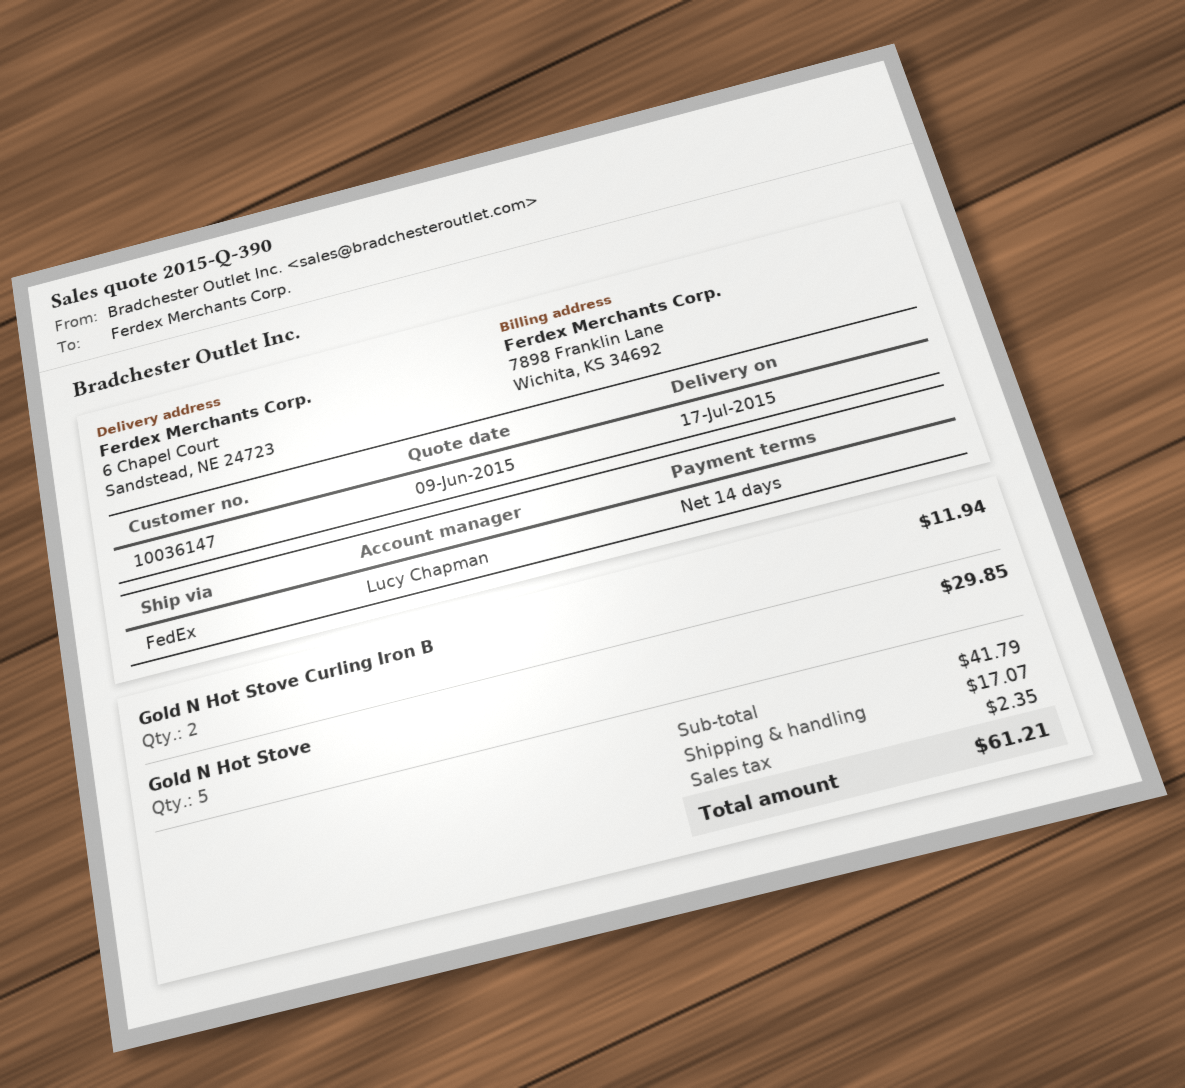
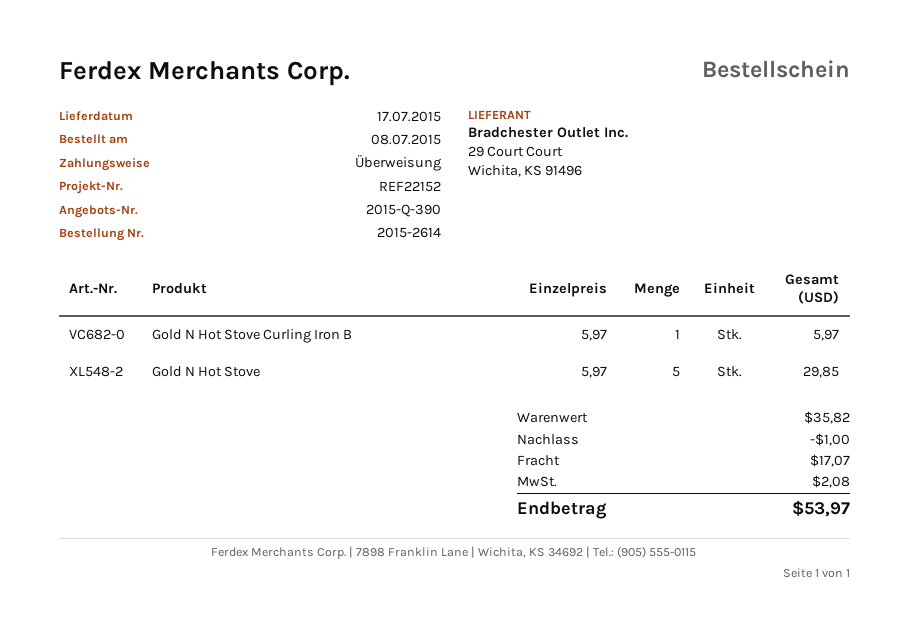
Gold N Hot Stove Curling Iron B: 2 for 11.94 -> 1 for 5.97
subtotal: 41.79 -> 35.82
discount: none -> 1.00
tax: 2.35 -> 2.08
total: 61.21 -> 53.97

